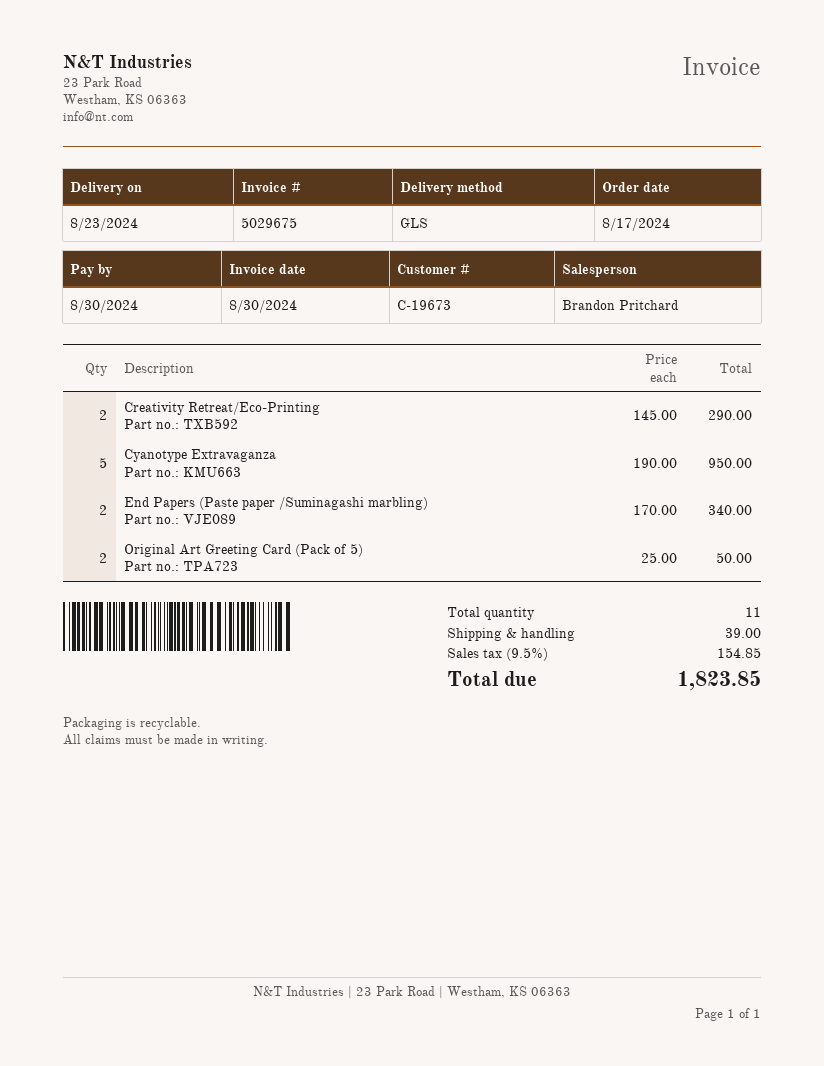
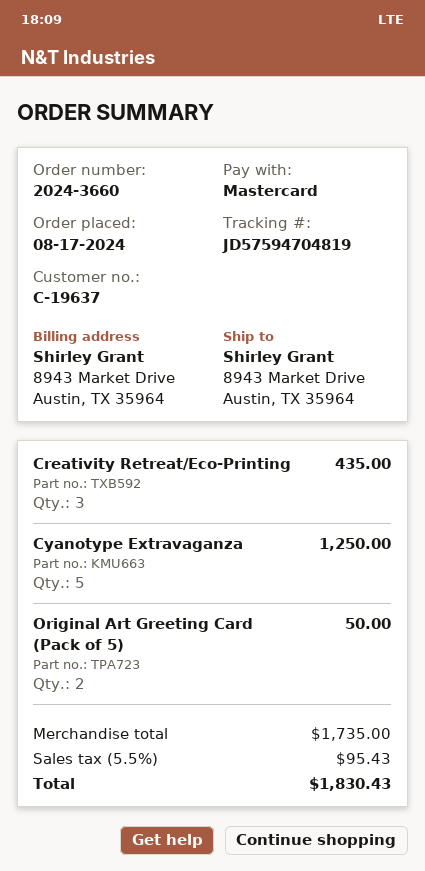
customer number: C-19673 -> C-19637
Creativity Retreat/Eco-Printing: 2 for 290.00 -> 3 for 435.00
Cyanotype Extravaganza: 5 for 950.00 -> 5 for 1250.00
End Papers (Paste paper /Suminagashi marbling): 2 for 340.00 -> none
shipping: 39.00 -> none
tax: 9.5% = 154.85 -> 5.5% = 95.43
total: 1823.85 -> 1830.43

